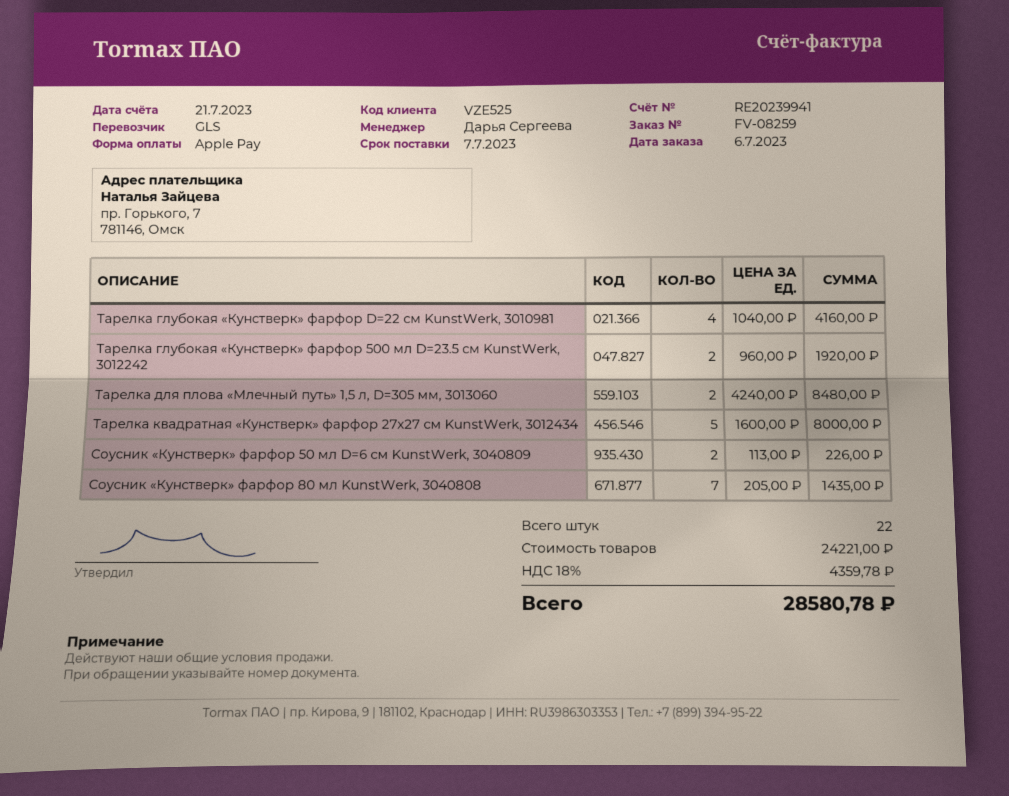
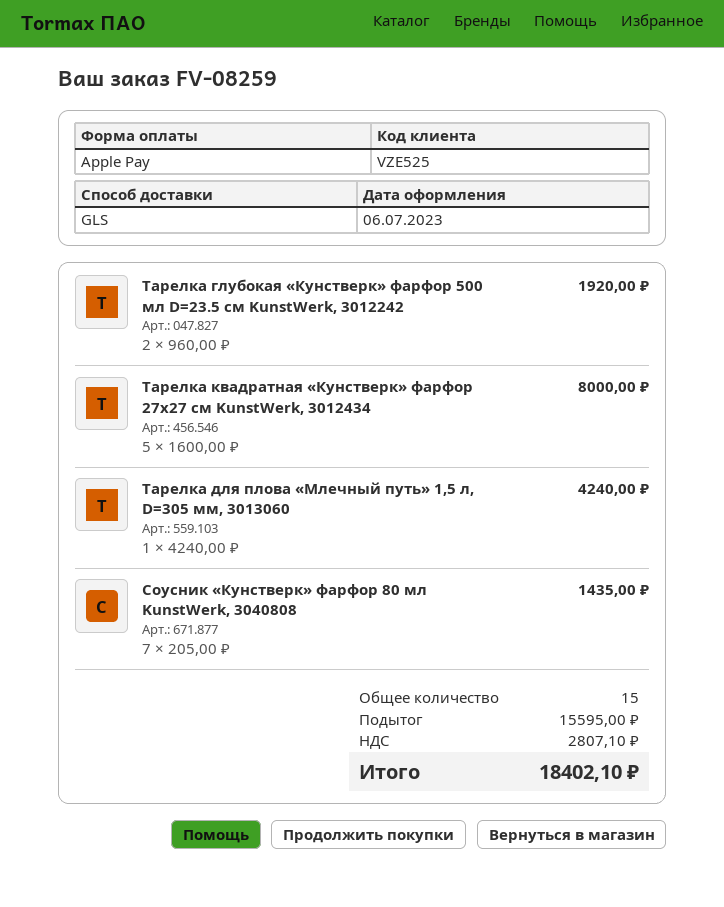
Тарелка глубокая «Кунстверк» фарфор D=22 см KunstWerk, 3010981: 4 x 1040.00 = 4160.00 -> none
Тарелка для плова «Млечный путь» 1,5 л, D=305 мм, 3013060: 2 x 4240.00 = 8480.00 -> 1 x 4240.00 = 4240.00
Соусник «Кунстверк» фарфор 50 мл D=6 см KunstWerk, 3040809: 2 x 113.00 = 226.00 -> none
total quantity: 22 -> 15
subtotal: 24221.00 -> 15595.00
tax: 4359.78 -> 2807.10
total: 28580.78 -> 18402.10

